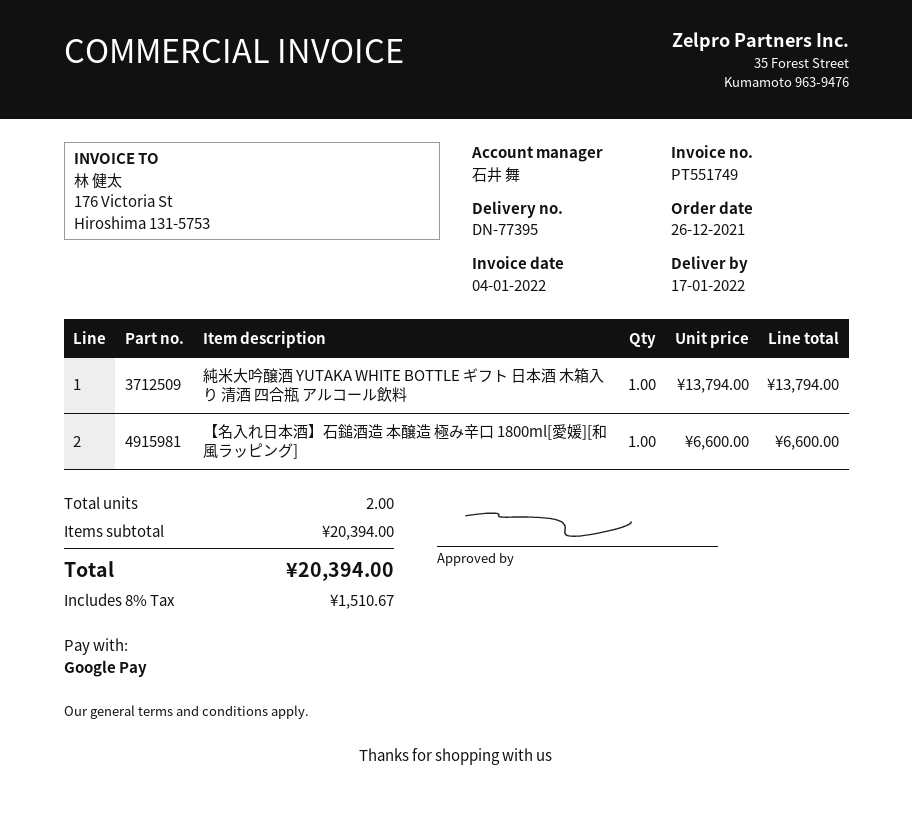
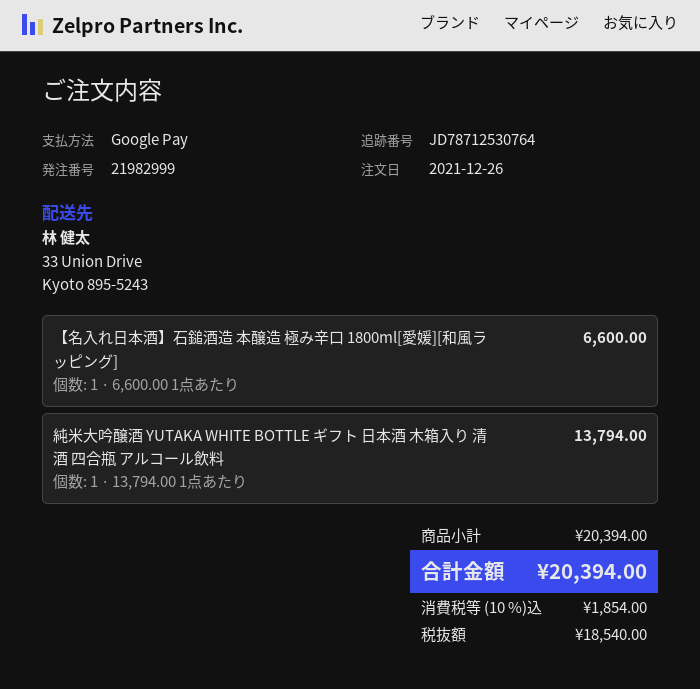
tax: 8% = 1510.67 -> 10% = 1854.00

